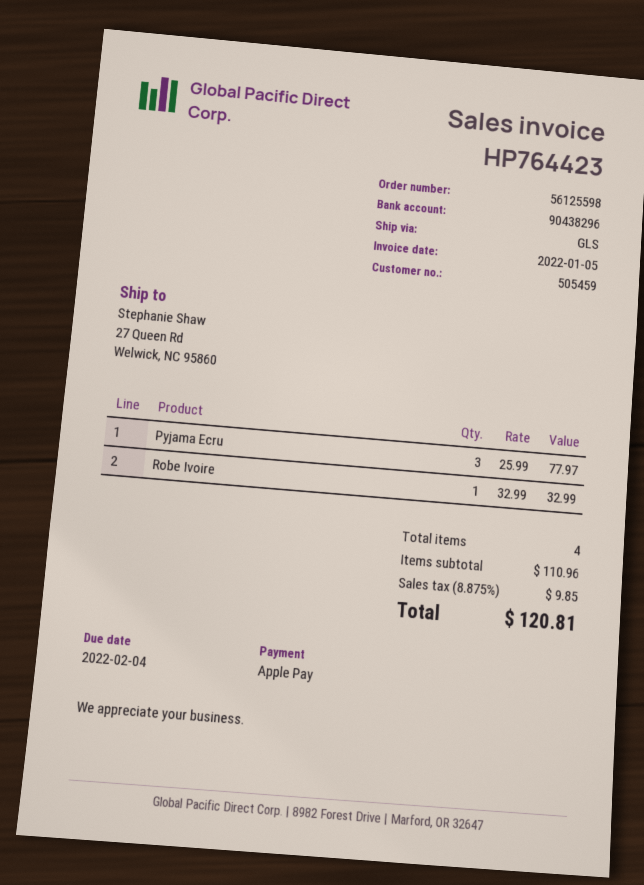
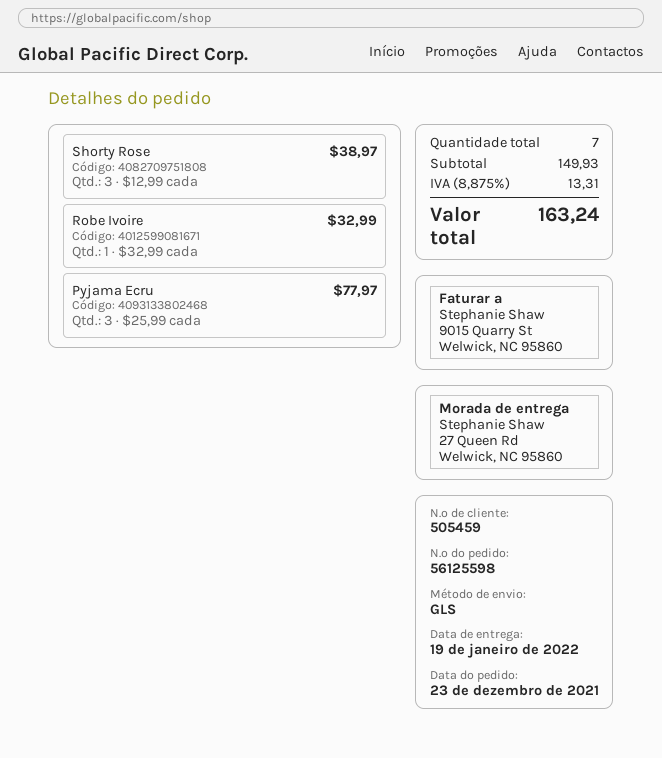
Shorty Rose: none -> 3 x 12.99 = 38.97
total quantity: 4 -> 7
subtotal: 110.96 -> 149.93
tax: 8.875% = 9.85 -> 8.875% = 13.31
total: 120.81 -> 163.24

